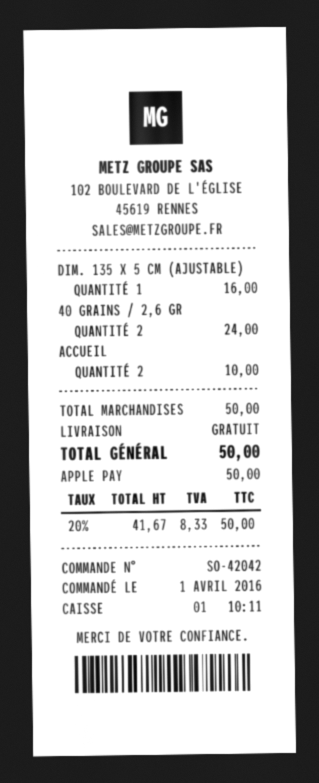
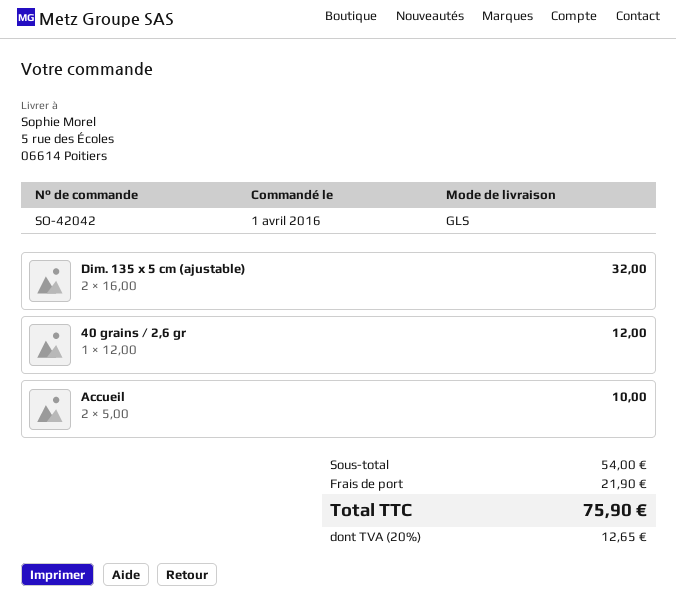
DIM. 135 X 5 CM (AJUSTABLE): 1 for 16.00 -> 2 for 32.00
40 GRAINS / 2,6 GR: 2 for 24.00 -> 1 for 12.00
subtotal: 50.00 -> 54.00
shipping: 0.00 -> 21.90
tax: 20% = 8.33 -> 20% = 12.65
total: 50.00 -> 75.90

